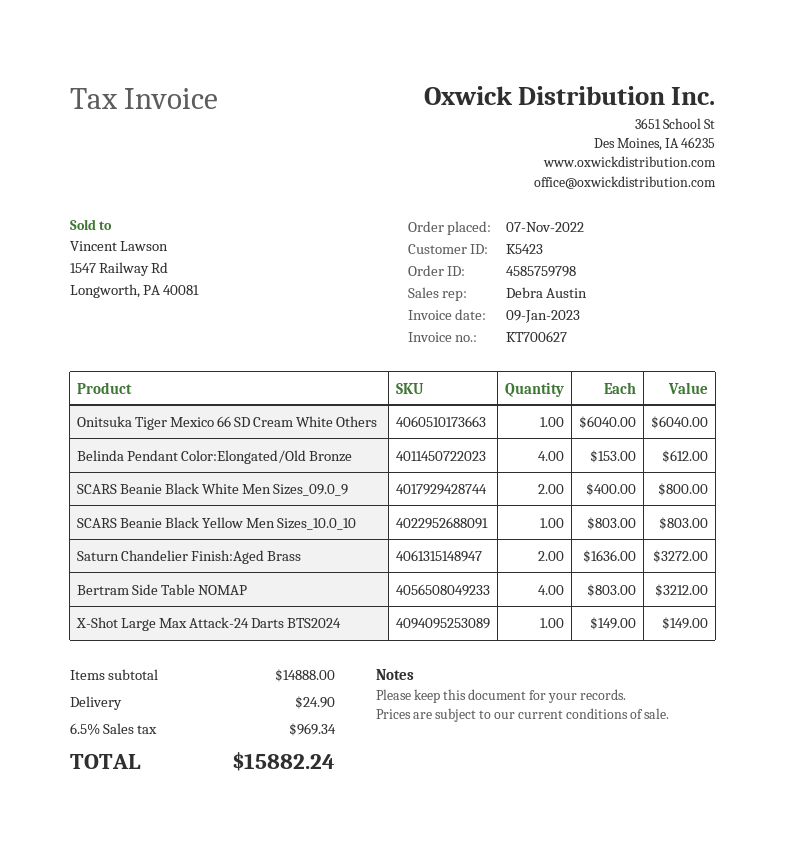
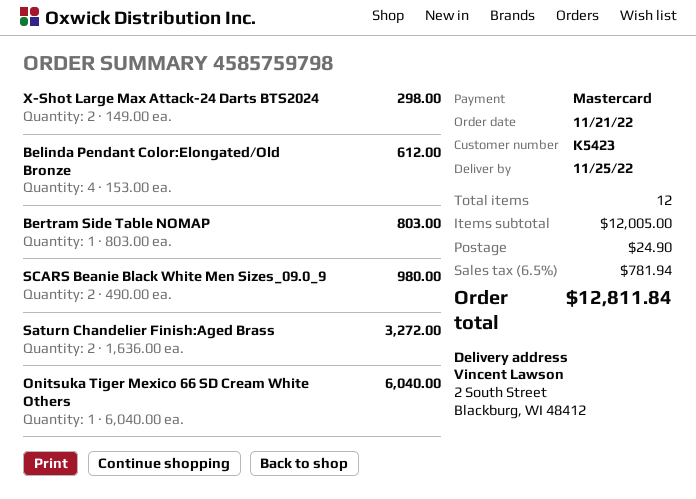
order date: 2022-11-07 -> 2022-11-21
SCARS Beanie Black White Men Sizes_09.0_9: 2 x 400.00 = 800.00 -> 2 x 490.00 = 980.00
SCARS Beanie Black Yellow Men Sizes_10.0_10: 1 x 803.00 = 803.00 -> none
Bertram Side Table NOMAP: 4 x 803.00 = 3212.00 -> 1 x 803.00 = 803.00
X-Shot Large Max Attack-24 Darts BTS2024: 1 x 149.00 = 149.00 -> 2 x 149.00 = 298.00
subtotal: 14888.00 -> 12005.00
tax: 6.5% = 969.34 -> 6.5% = 781.94
total: 15882.24 -> 12811.84

